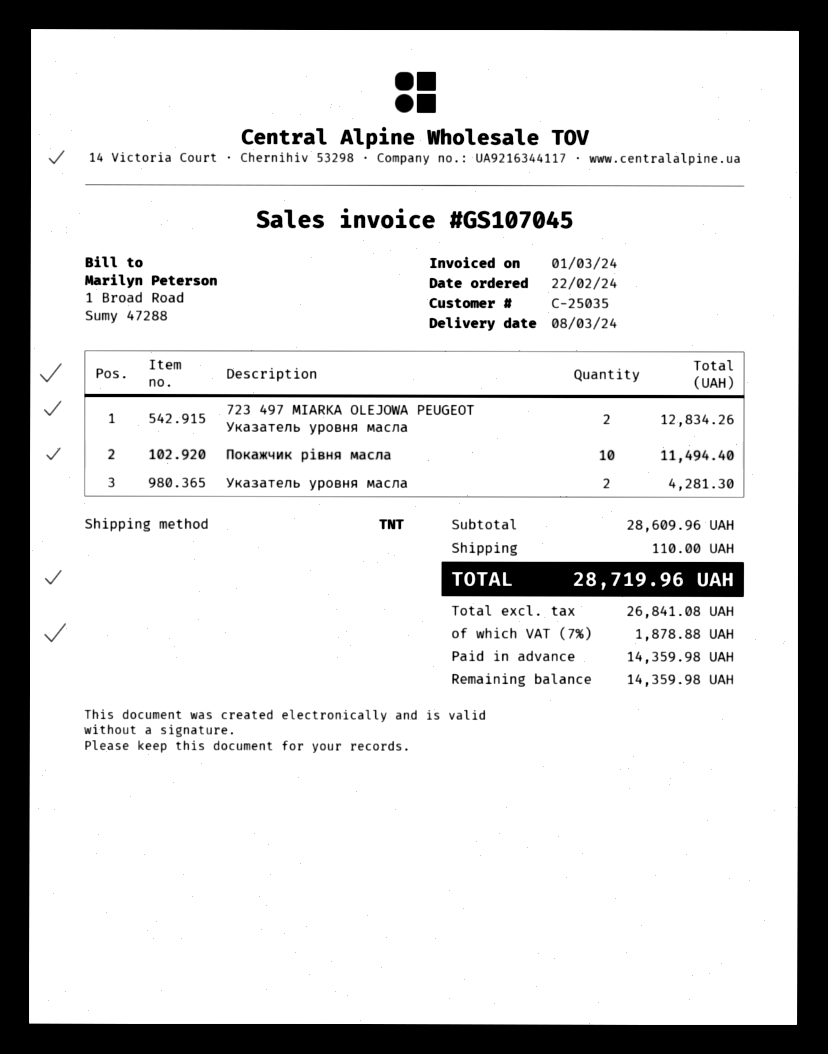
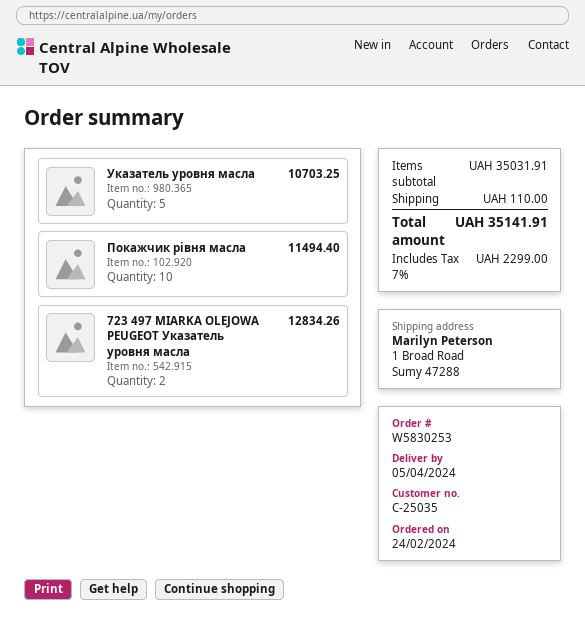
order date: 2024-02-22 -> 2024-02-24
delivery date: 2024-03-08 -> 2024-04-05
Указатель уровня масла: 2 for 4281.30 -> 5 for 10703.25
subtotal: 28609.96 -> 35031.91
tax: 7% = 1878.88 -> 7% = 2299.00
total: 28719.96 -> 35141.91

